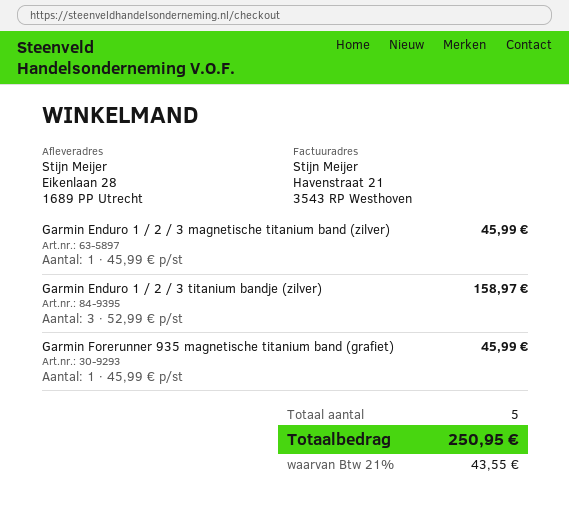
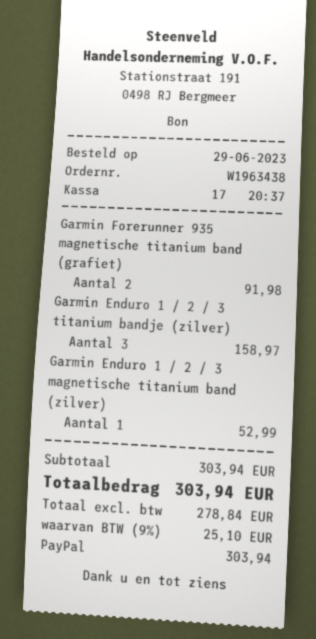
Garmin Enduro 1 / 2 / 3 magnetische titanium band (zilver): 1 for 45.99 -> 1 for 52.99
Garmin Forerunner 935 magnetische titanium band (grafiet): 1 for 45.99 -> 2 for 91.98
tax: 21% = 43.55 -> 9% = 25.10
total: 250.95 -> 303.94

